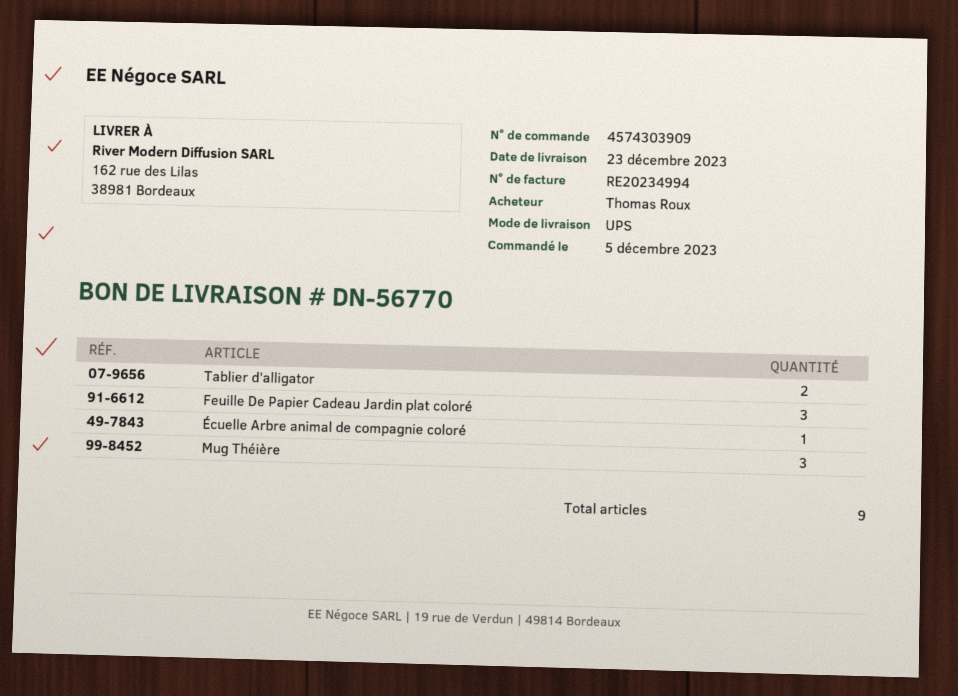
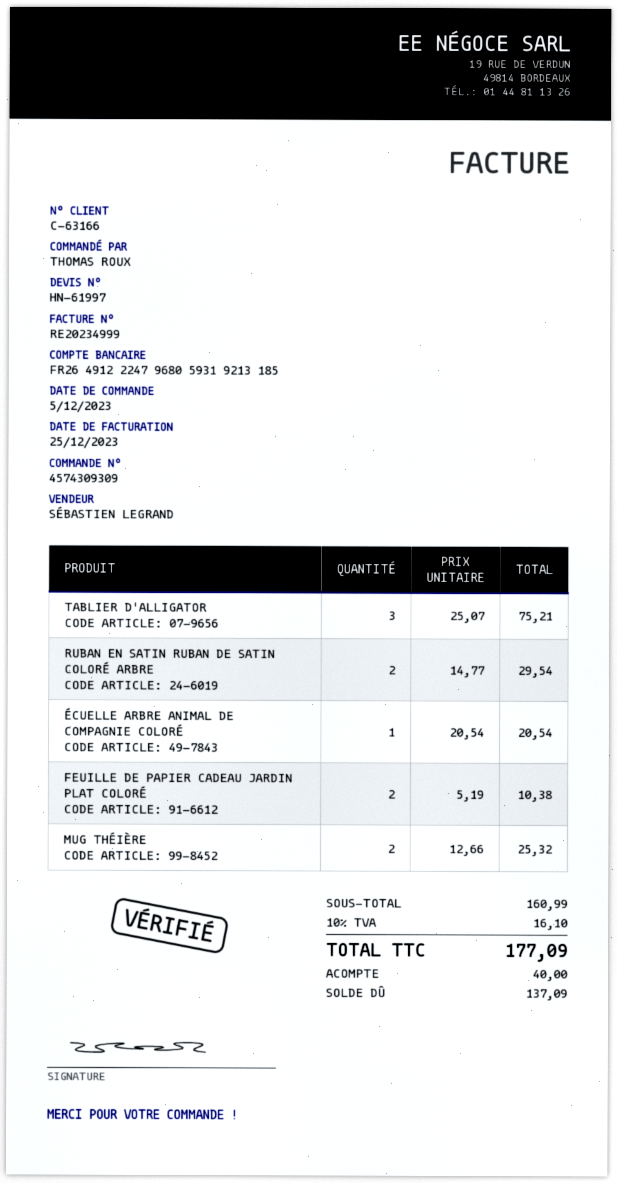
order number: 4574303909 -> 4574309309
invoice number: RE20234994 -> RE20234999
Tablier d'alligator: 2 -> 3
Feuille De Papier Cadeau Jardin plat coloré: 3 -> 2
Mug Théière: 3 -> 2
RUBAN EN SATIN RUBAN DE SATIN COLORÉ ARBRE: none -> 2

